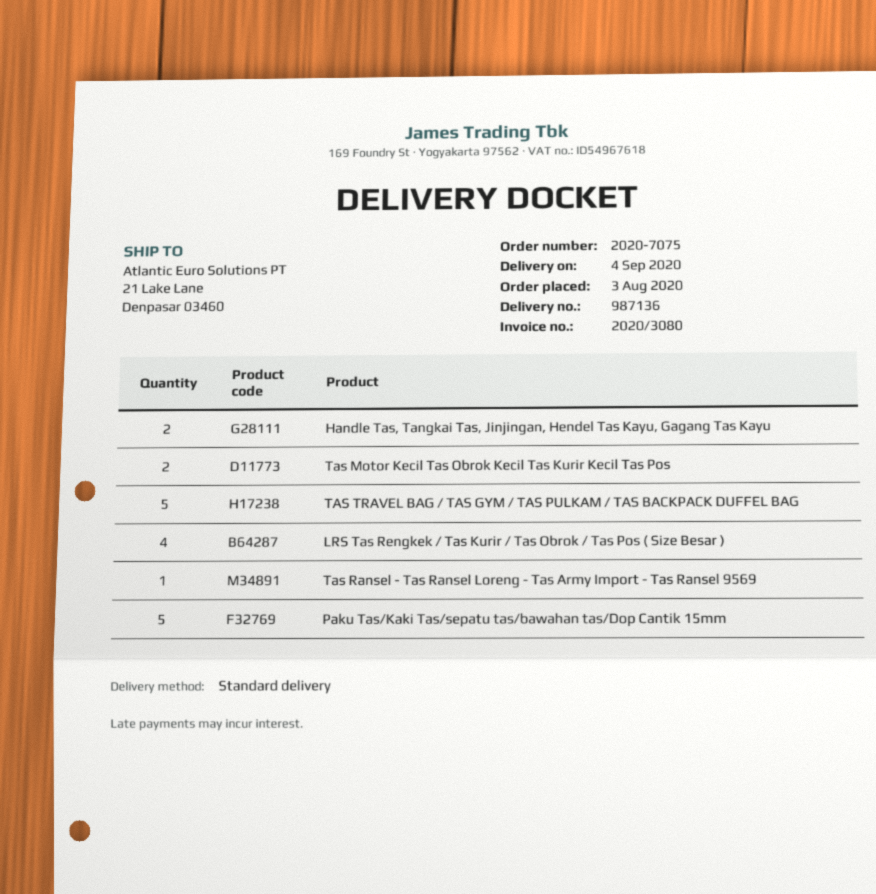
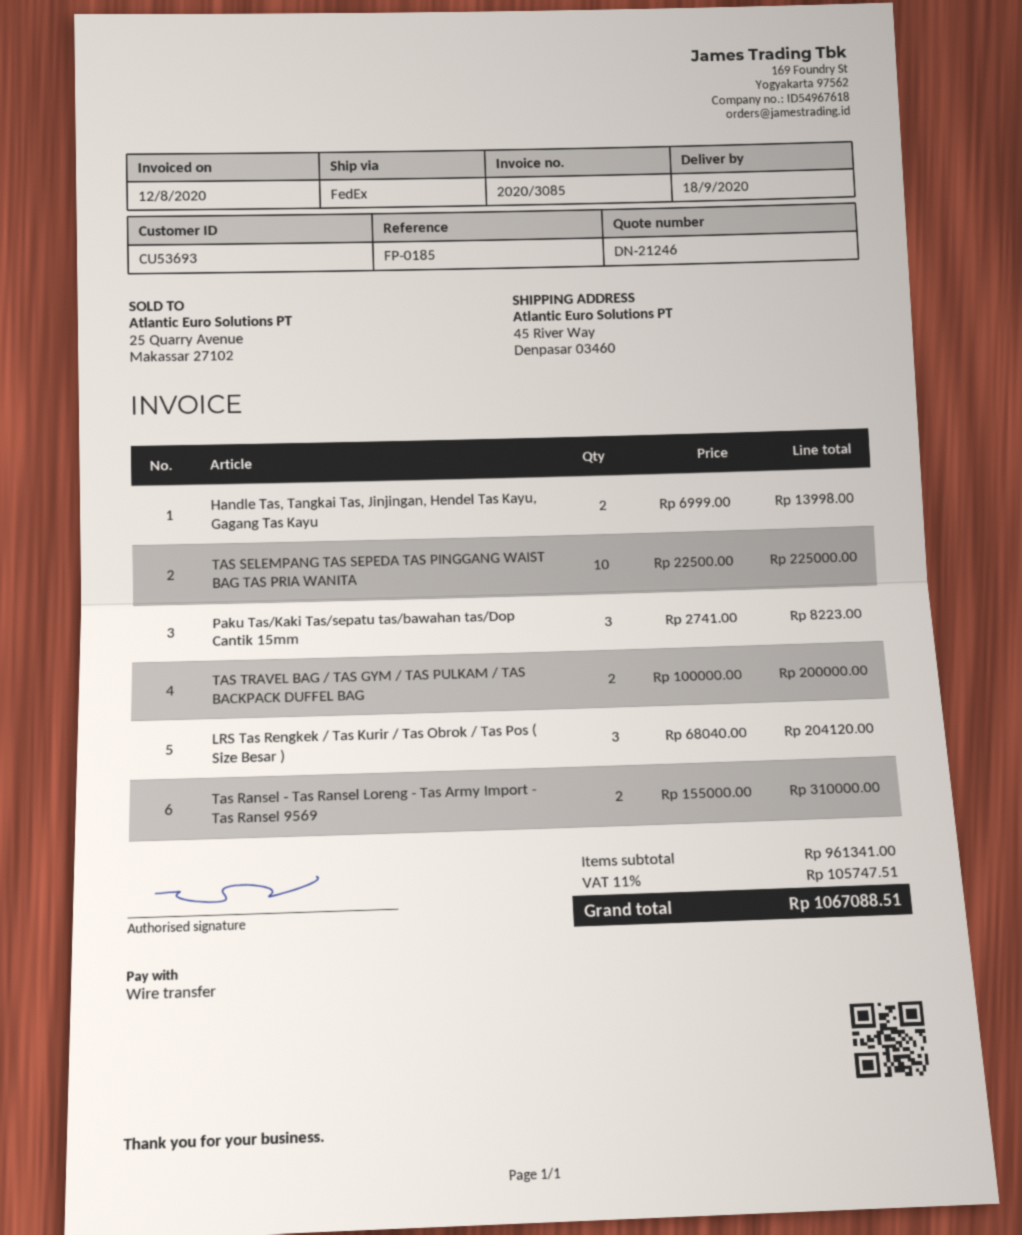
delivery date: 2020-09-04 -> 2020-09-18
invoice number: 2020/3080 -> 2020/3085
shipping method: standard -> FedEx
ship to: 21 Lake Lane, Denpasar 03460 -> 45 River Way, Denpasar 03460
Tas Motor Kecil Tas Obrok Kecil Tas Kurir Kecil Tas Pos: 2 -> none
TAS TRAVEL BAG / TAS GYM / TAS PULKAM / TAS BACKPACK DUFFEL BAG: 5 -> 2
LRS Tas Rengkek / Tas Kurir / Tas Obrok / Tas Pos ( Size Besar ): 4 -> 3
Tas Ransel - Tas Ransel Loreng - Tas Army Import - Tas Ransel 9569: 1 -> 2
Paku Tas/Kaki Tas/sepatu tas/bawahan tas/Dop Cantik 15mm: 5 -> 3
TAS SELEMPANG TAS SEPEDA TAS PINGGANG WAIST BAG TAS PRIA WANITA: none -> 10

